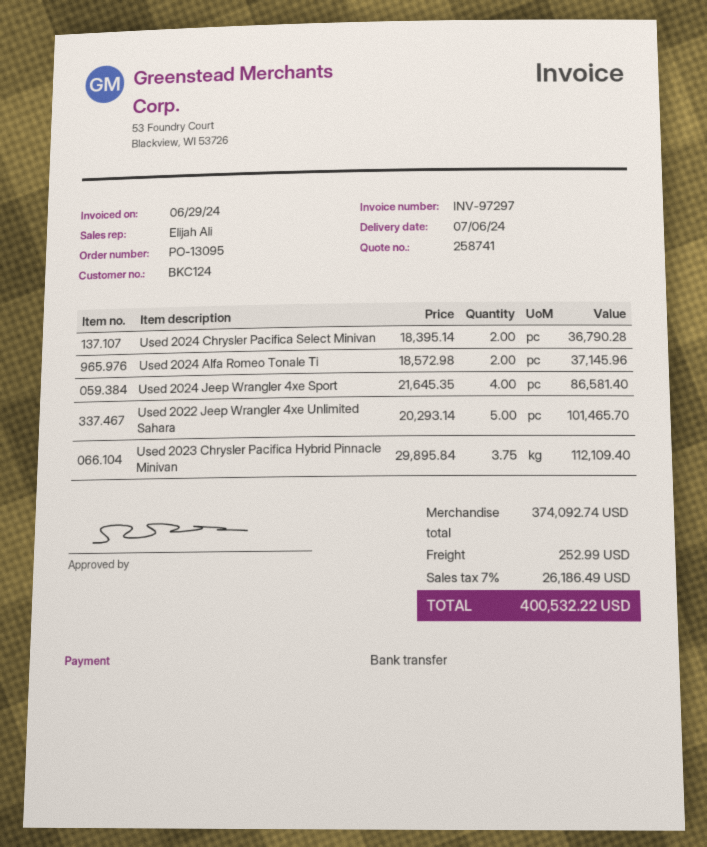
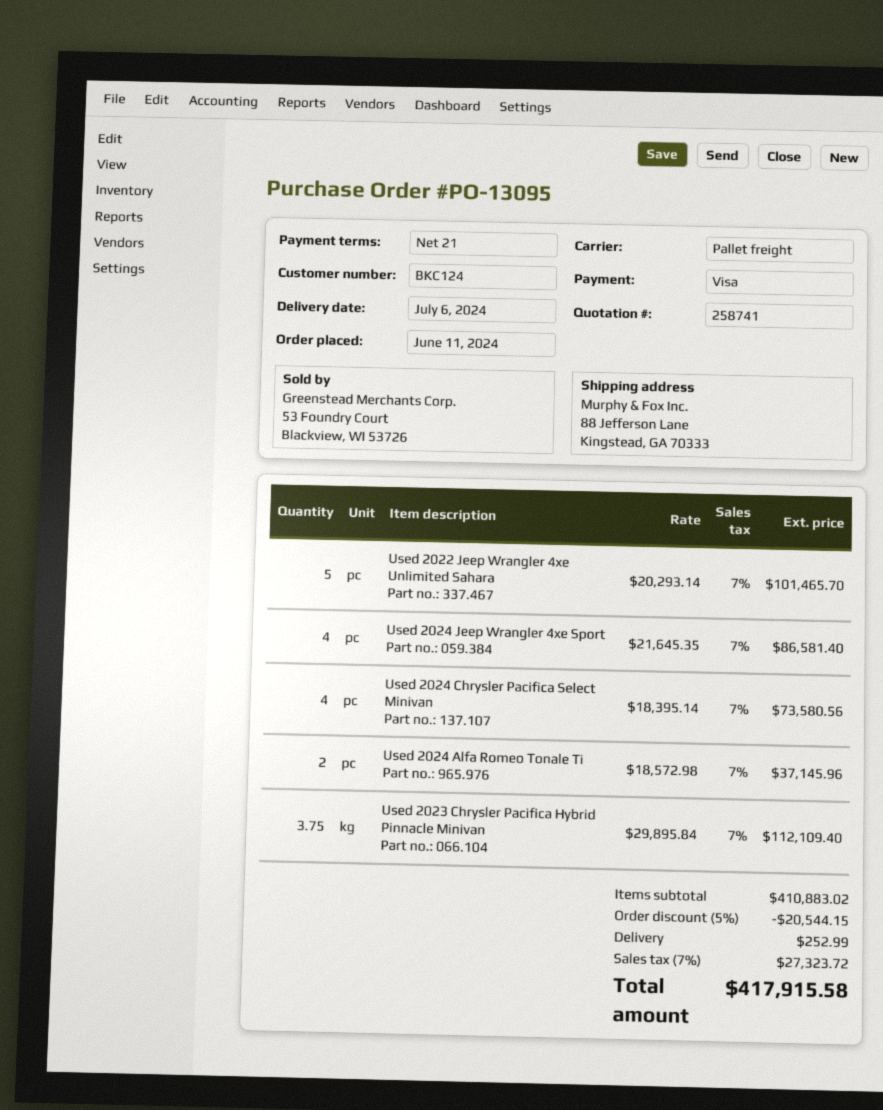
payment method: bank transfer -> Visa
Used 2024 Chrysler Pacifica Select Minivan: 2 x 18395.14 = 36790.28 -> 4 x 18395.14 = 73580.56
subtotal: 374092.74 -> 410883.02
discount: none -> 5% = 20544.15
tax: 7% = 26186.49 -> 7% = 27323.72
total: 400532.22 -> 417915.58

